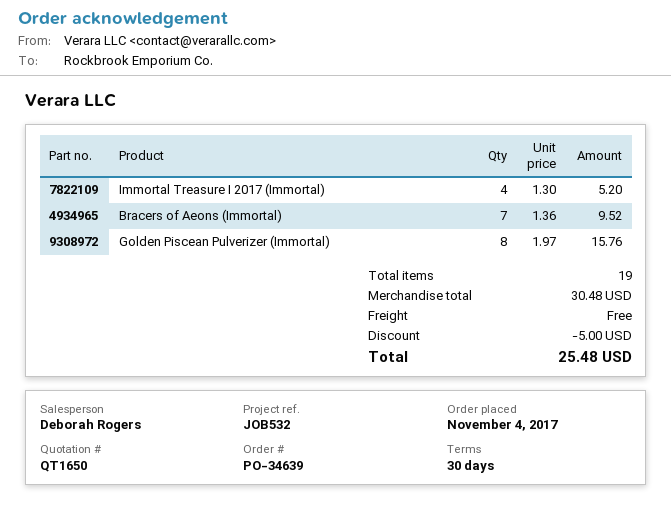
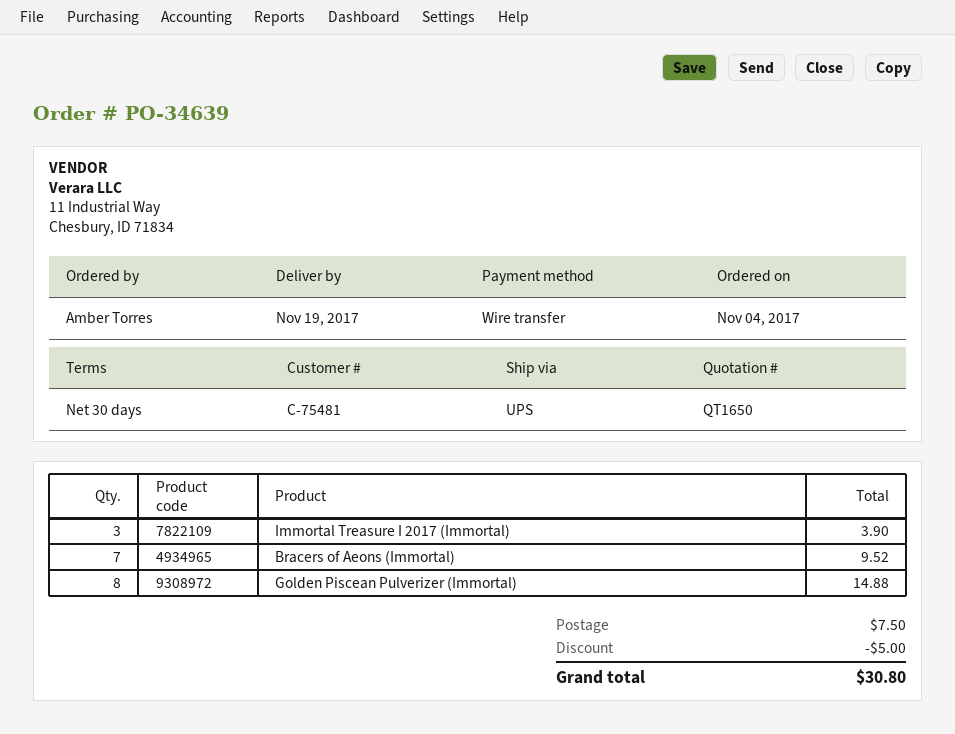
Immortal Treasure I 2017 (Immortal): 4 for 5.20 -> 3 for 3.90
Golden Piscean Pulverizer (Immortal): 8 for 15.76 -> 8 for 14.88
shipping: 0.00 -> 7.50
total: 25.48 -> 30.80

